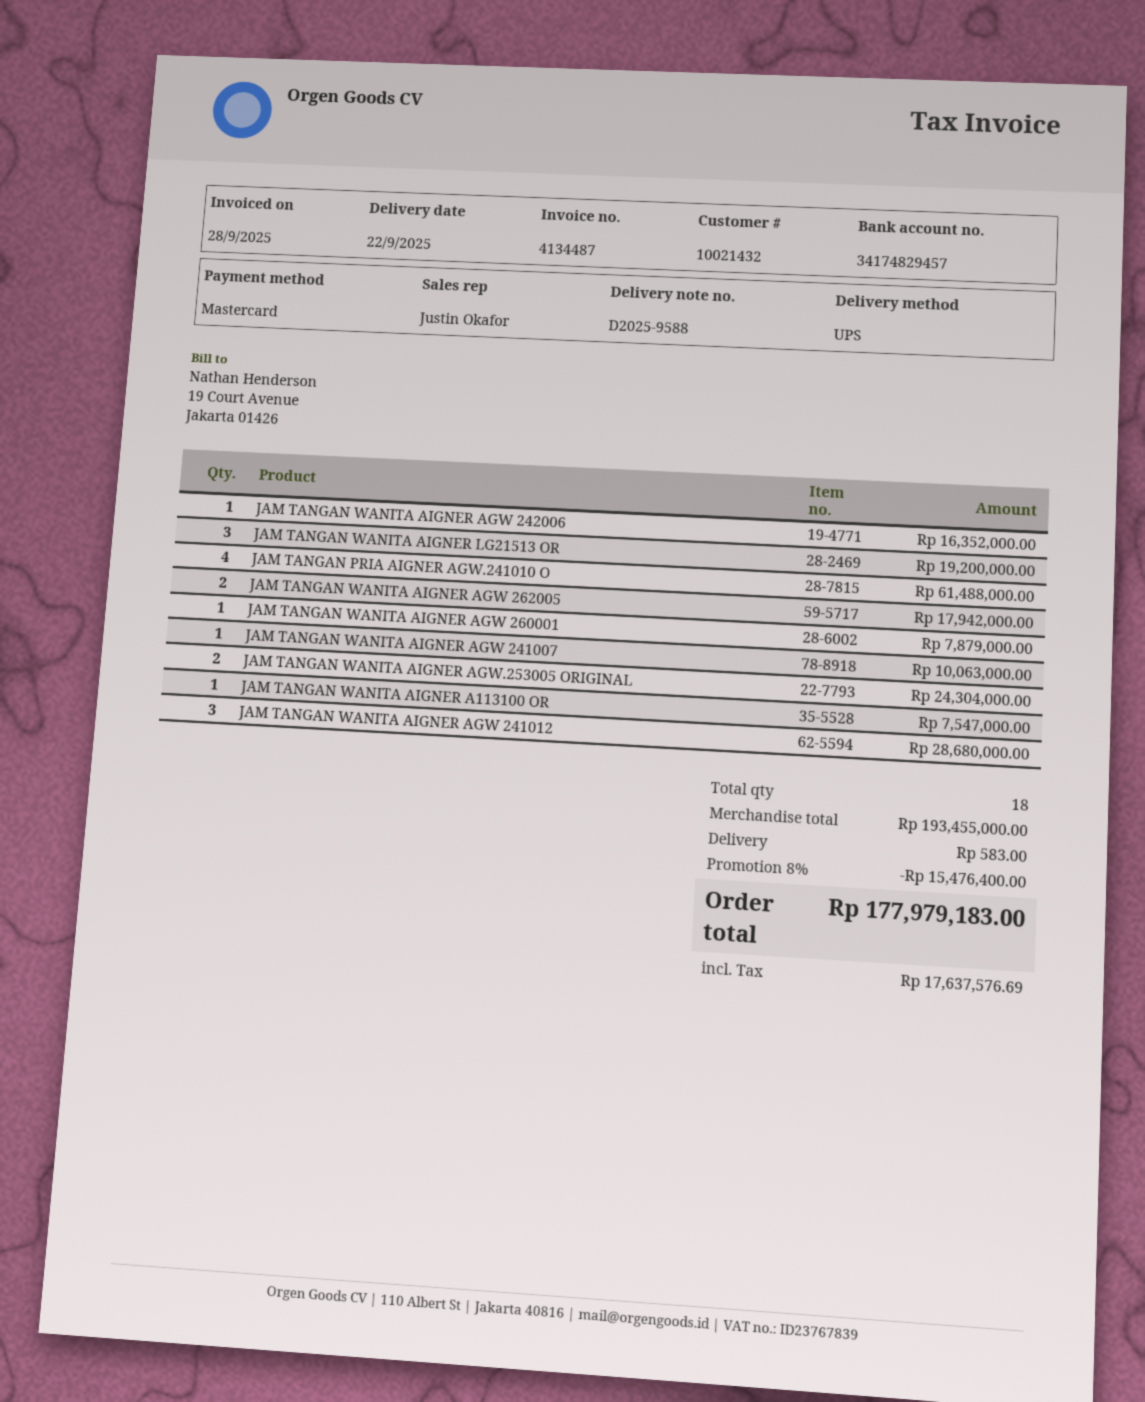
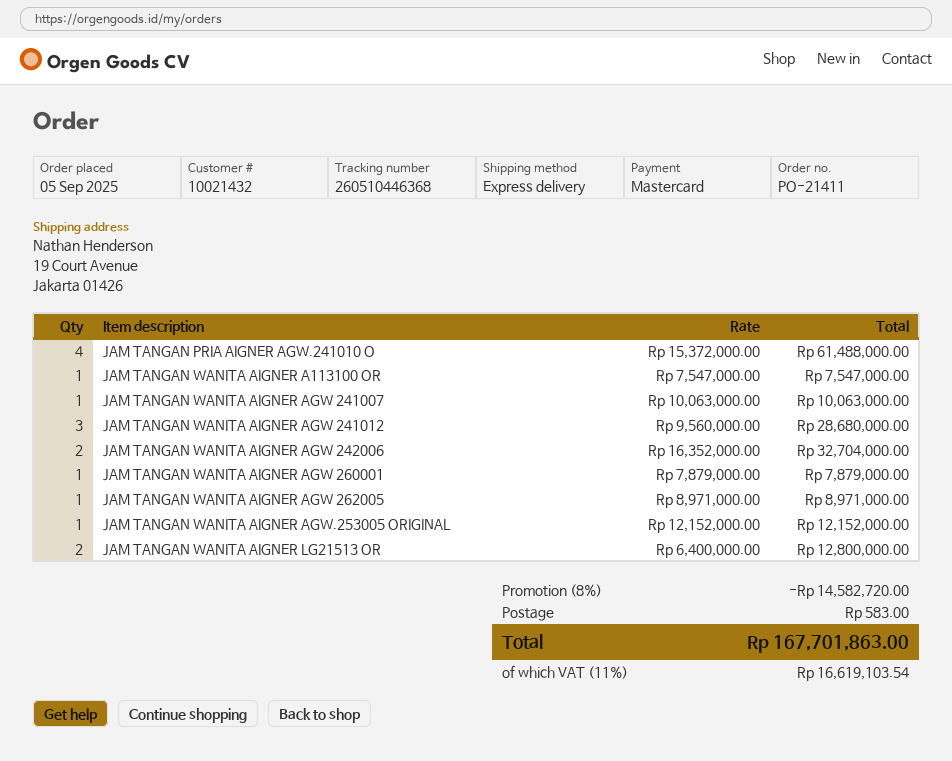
shipping method: UPS -> express
JAM TANGAN WANITA AIGNER AGW 242006: 1 for 16352000.00 -> 2 for 32704000.00
JAM TANGAN WANITA AIGNER LG21513 OR: 3 for 19200000.00 -> 2 for 12800000.00
JAM TANGAN WANITA AIGNER AGW 262005: 2 for 17942000.00 -> 1 for 8971000.00
JAM TANGAN WANITA AIGNER AGW.253005 ORIGINAL: 2 for 24304000.00 -> 1 for 12152000.00
discount: 8% = 15476400.00 -> 8% = 14582720.00
tax: 17637576.69 -> 16619103.54
total: 177979183.00 -> 167701863.00

